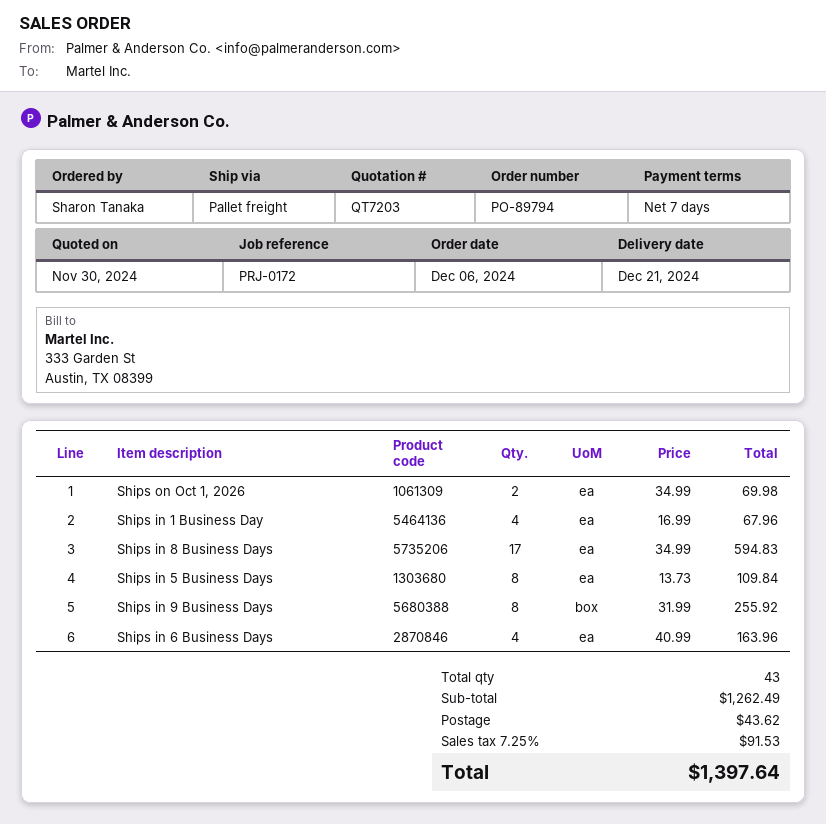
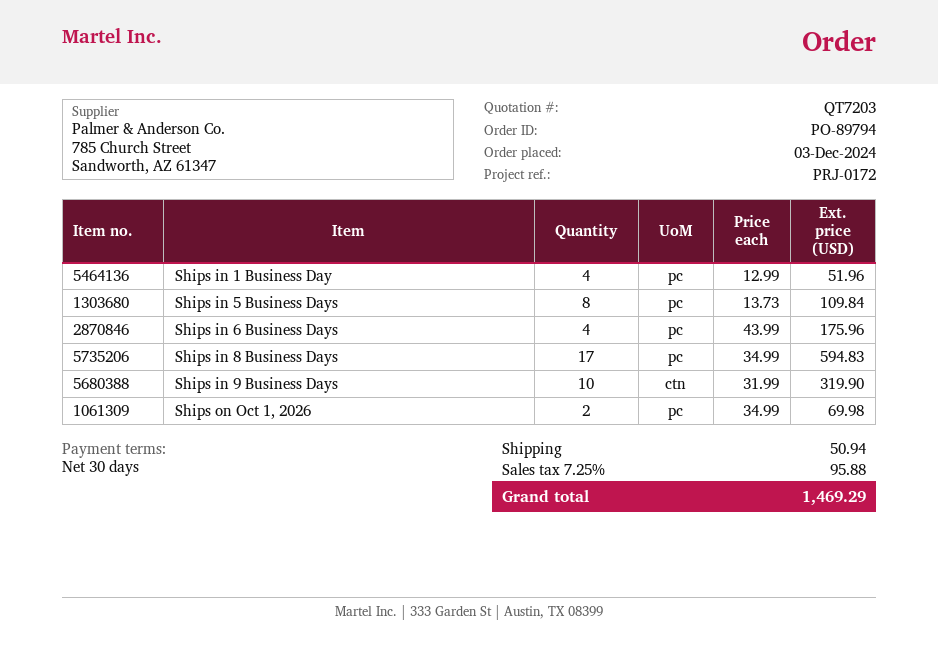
order date: 2024-12-06 -> 2024-12-03
payment terms: 7 days -> 30 days
Ships in 1 Business Day: 4 x 16.99 = 67.96 -> 4 x 12.99 = 51.96
Ships in 9 Business Days: 8 x 31.99 = 255.92 -> 10 x 31.99 = 319.90
Ships in 6 Business Days: 4 x 40.99 = 163.96 -> 4 x 43.99 = 175.96
shipping: 43.62 -> 50.94
tax: 7.25% = 91.53 -> 7.25% = 95.88
total: 1397.64 -> 1469.29

